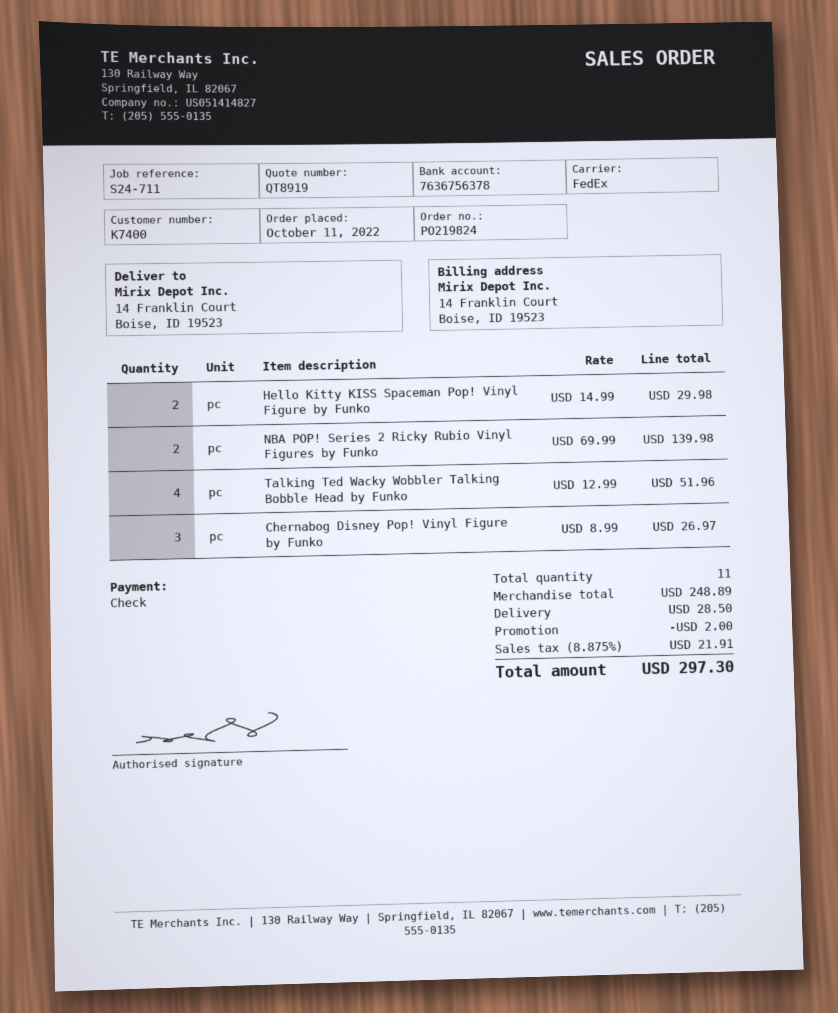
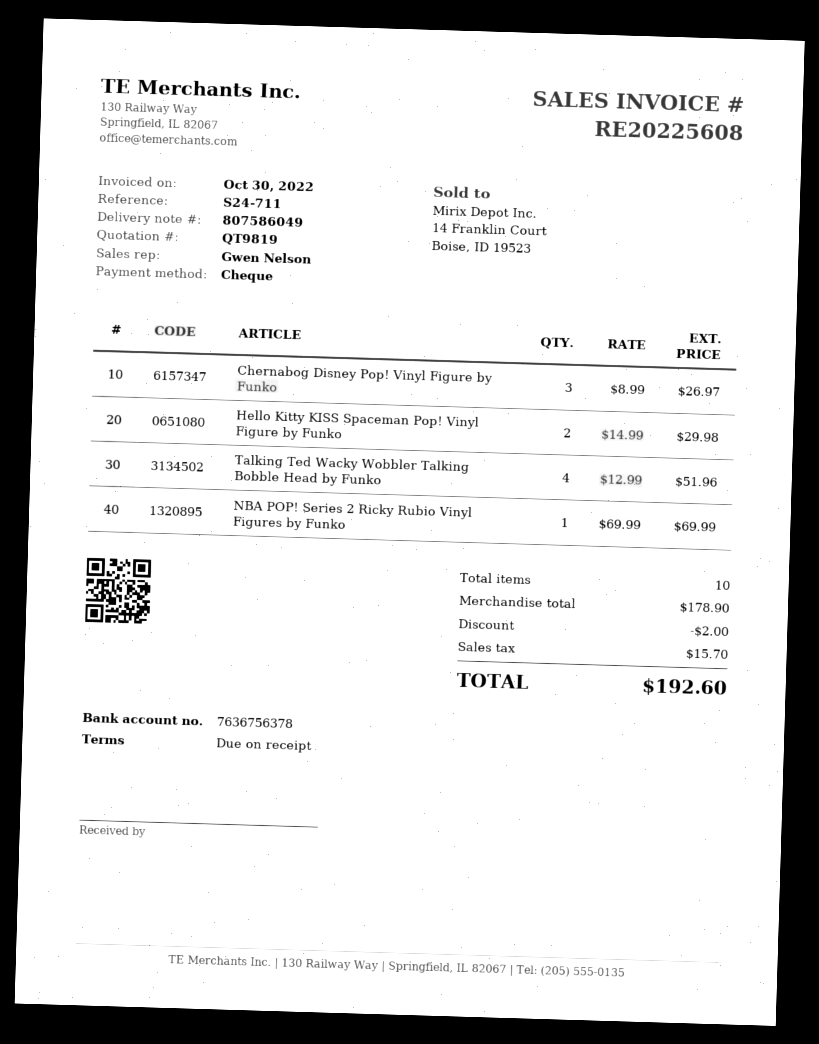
quote number: QT8919 -> QT9819
NBA POP! Series 2 Ricky Rubio Vinyl Figures by Funko: 2 x 69.99 = 139.98 -> 1 x 69.99 = 69.99
total quantity: 11 -> 10
subtotal: 248.89 -> 178.90
shipping: 28.50 -> none
tax: 21.91 -> 15.70
total: 297.30 -> 192.60

